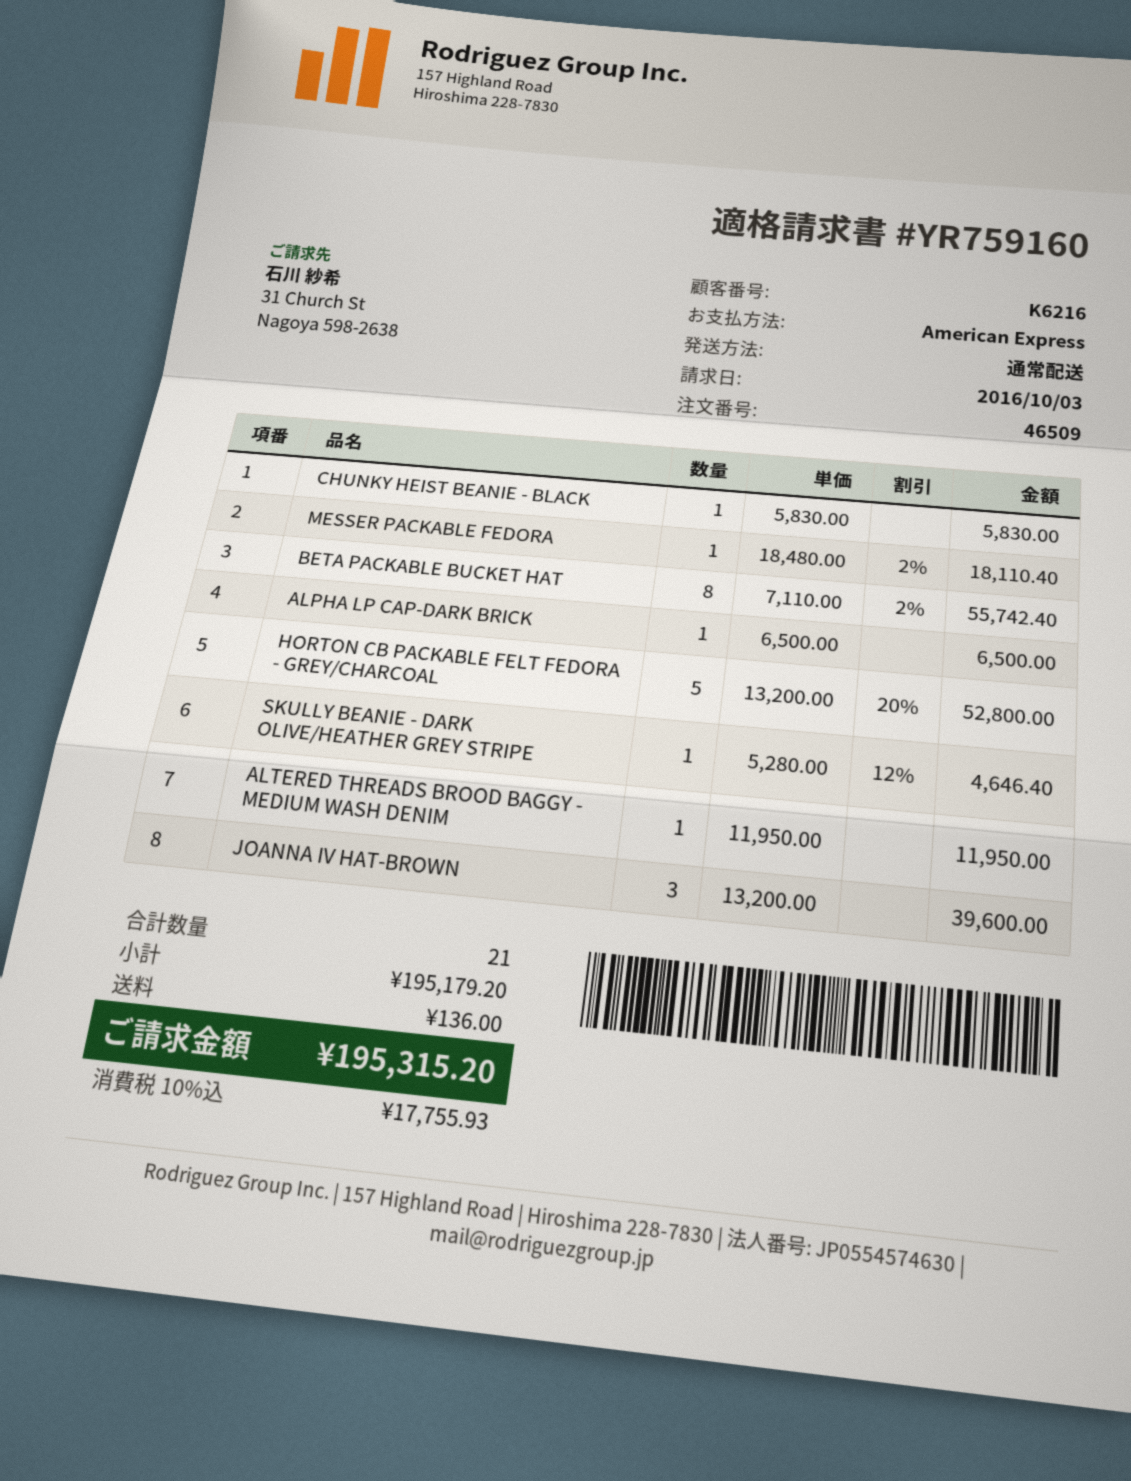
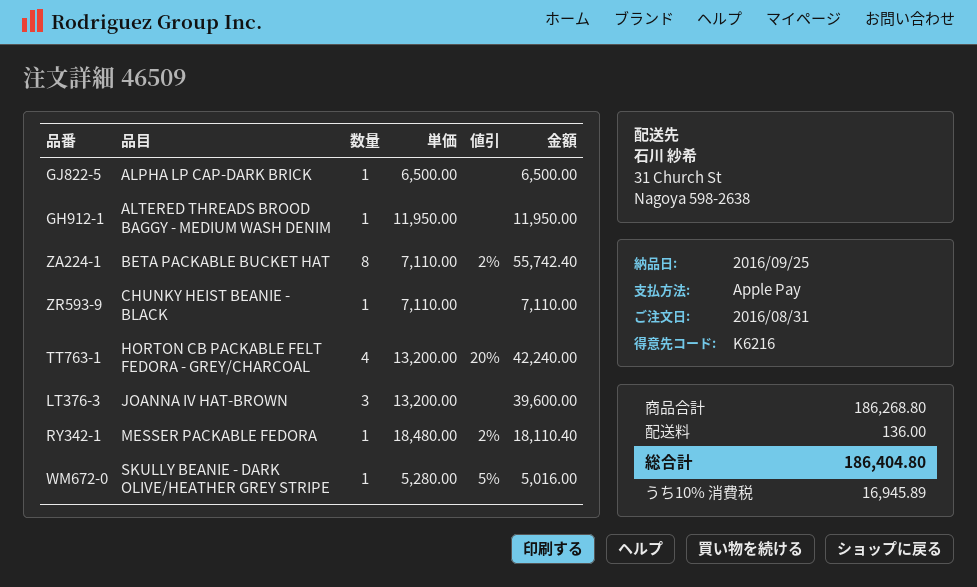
payment method: American Express -> Apple Pay
CHUNKY HEIST BEANIE - BLACK: 1 x 5830.00 = 5830.00 -> 1 x 7110.00 = 7110.00
HORTON CB PACKABLE FELT FEDORA - GREY/CHARCOAL: 5 x 13200.00 - 20% = 52800.00 -> 4 x 13200.00 - 20% = 42240.00
SKULLY BEANIE - DARK OLIVE/HEATHER GREY STRIPE: 1 x 5280.00 - 12% = 4646.40 -> 1 x 5280.00 - 5% = 5016.00
subtotal: 195179.20 -> 186268.80
tax: 10% = 17755.93 -> 10% = 16945.89
total: 195315.20 -> 186404.80

